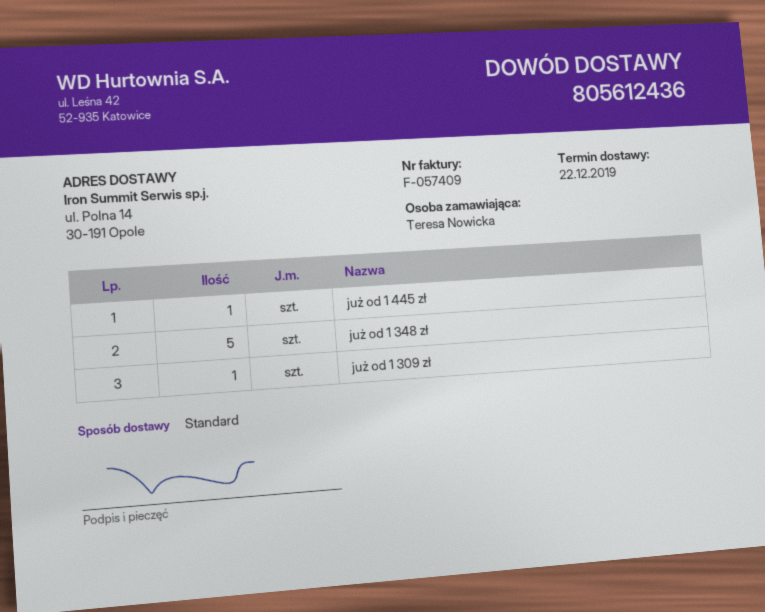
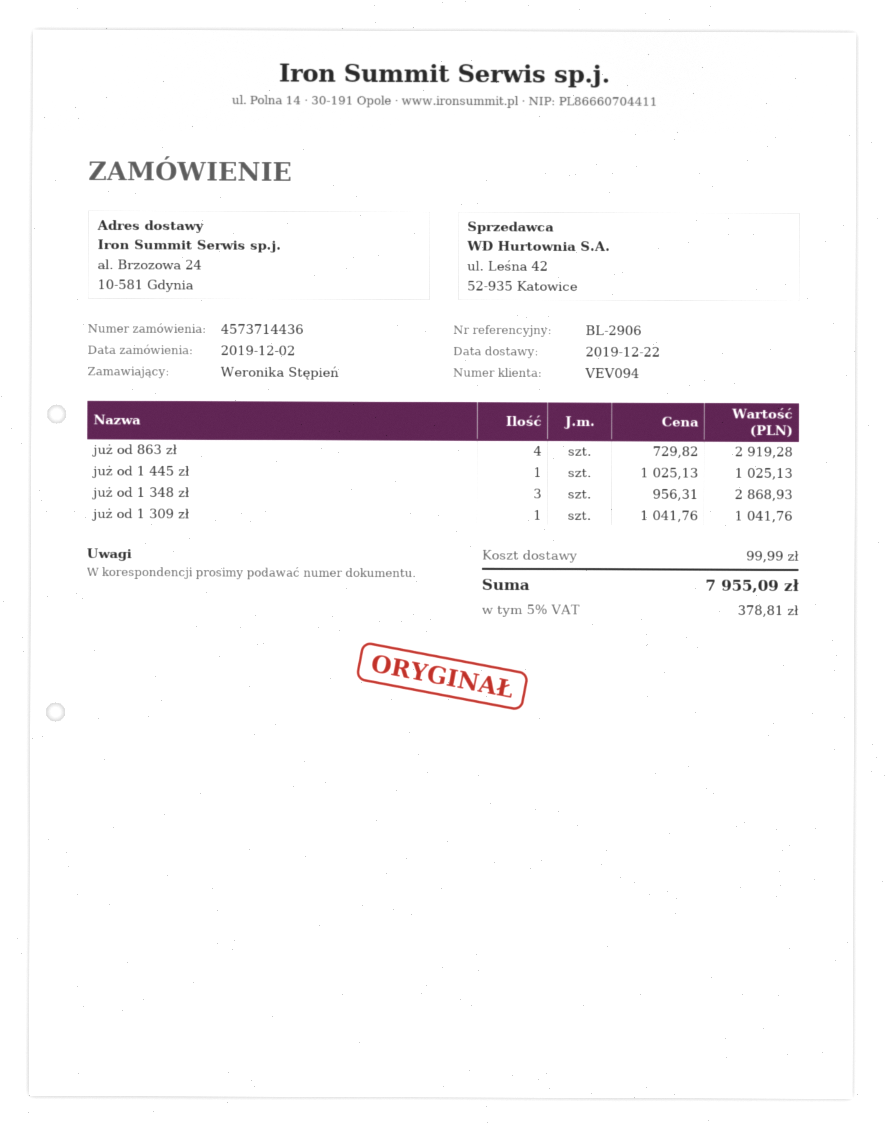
ordered by: Teresa Nowicka -> Weronika Stępień
ship to: ul. Polna 14, 30-191 Opole -> al. Brzozowa 24, 10-581 Gdynia
już od 1 348 zł: 5 -> 3
już od 863 zł: none -> 4

